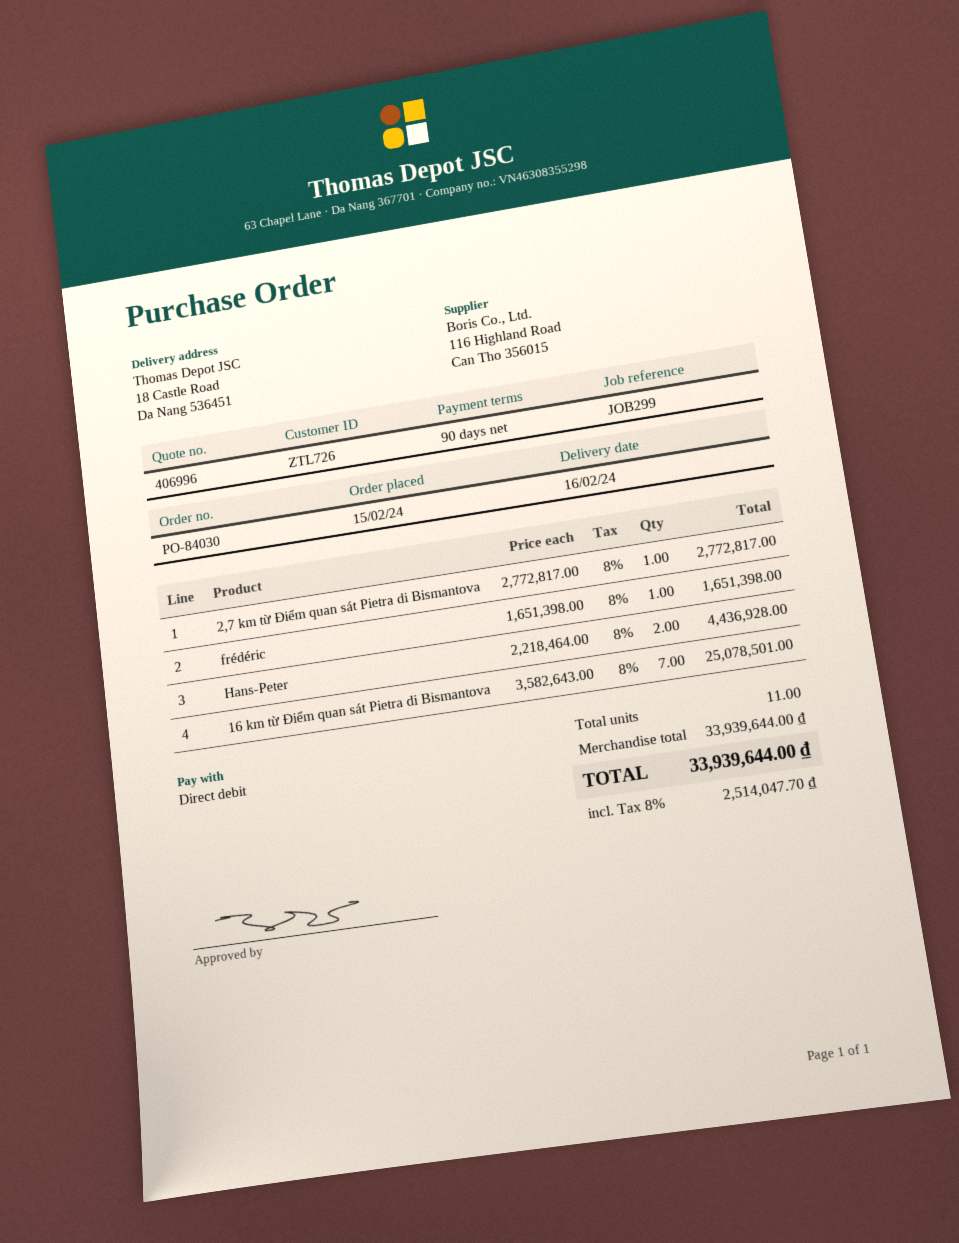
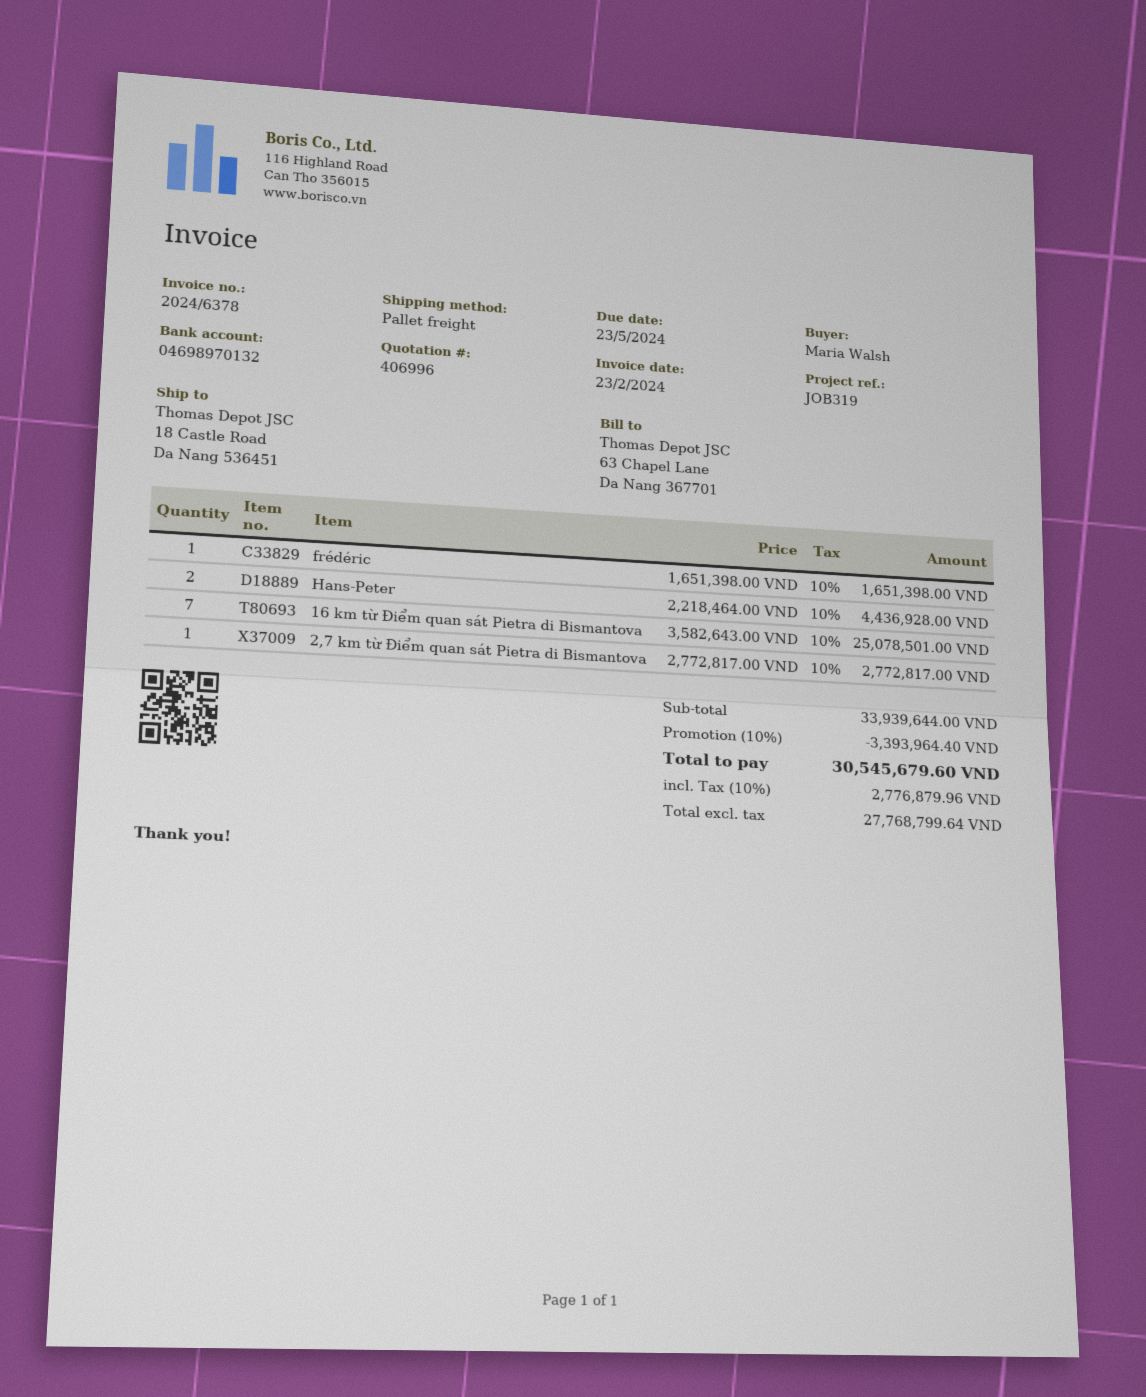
reference: JOB299 -> JOB319
discount: none -> 10% = 3393964.40
tax: 8% = 2514047.70 -> 10% = 2776879.96
total: 33939644.00 -> 30545679.60

